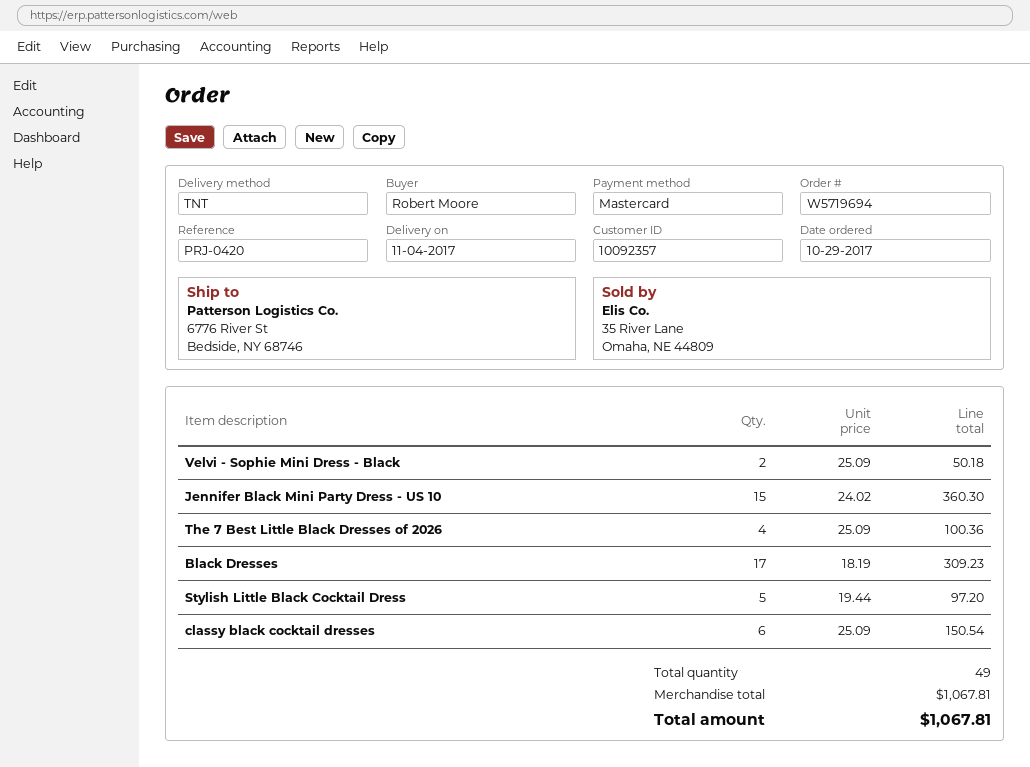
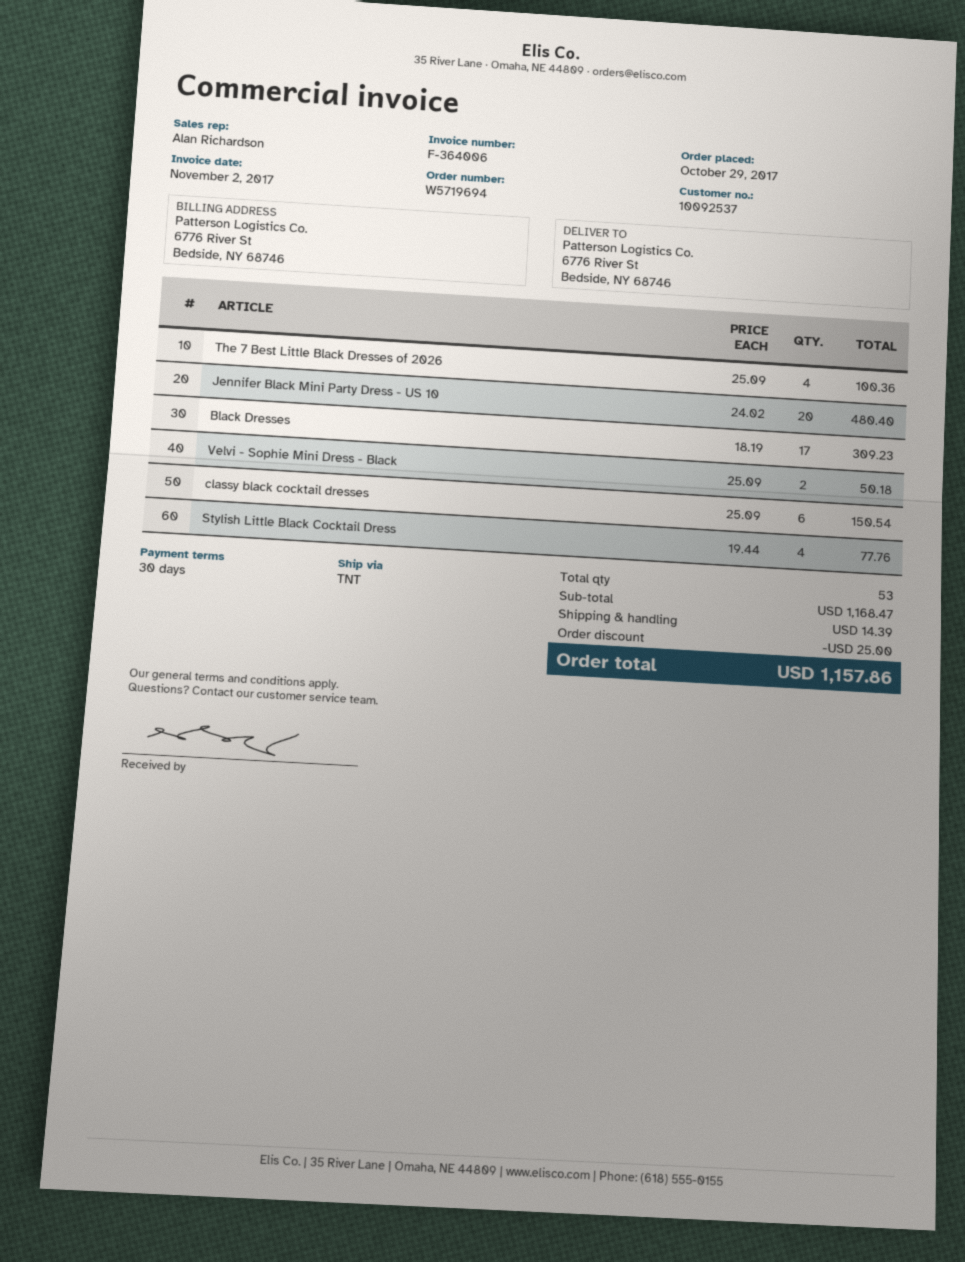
customer number: 10092357 -> 10092537
Jennifer Black Mini Party Dress - US 10: 15 x 24.02 = 360.30 -> 20 x 24.02 = 480.40
Stylish Little Black Cocktail Dress: 5 x 19.44 = 97.20 -> 4 x 19.44 = 77.76
total quantity: 49 -> 53
subtotal: 1067.81 -> 1168.47
discount: none -> 25.00
shipping: none -> 14.39
total: 1067.81 -> 1157.86

